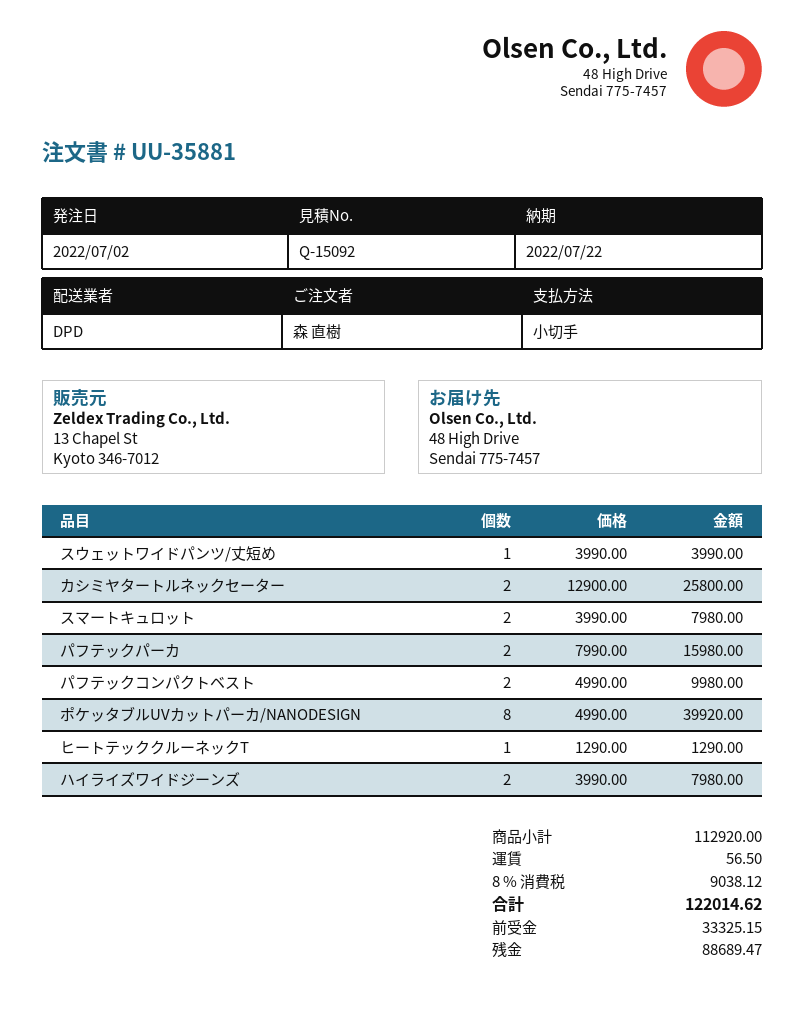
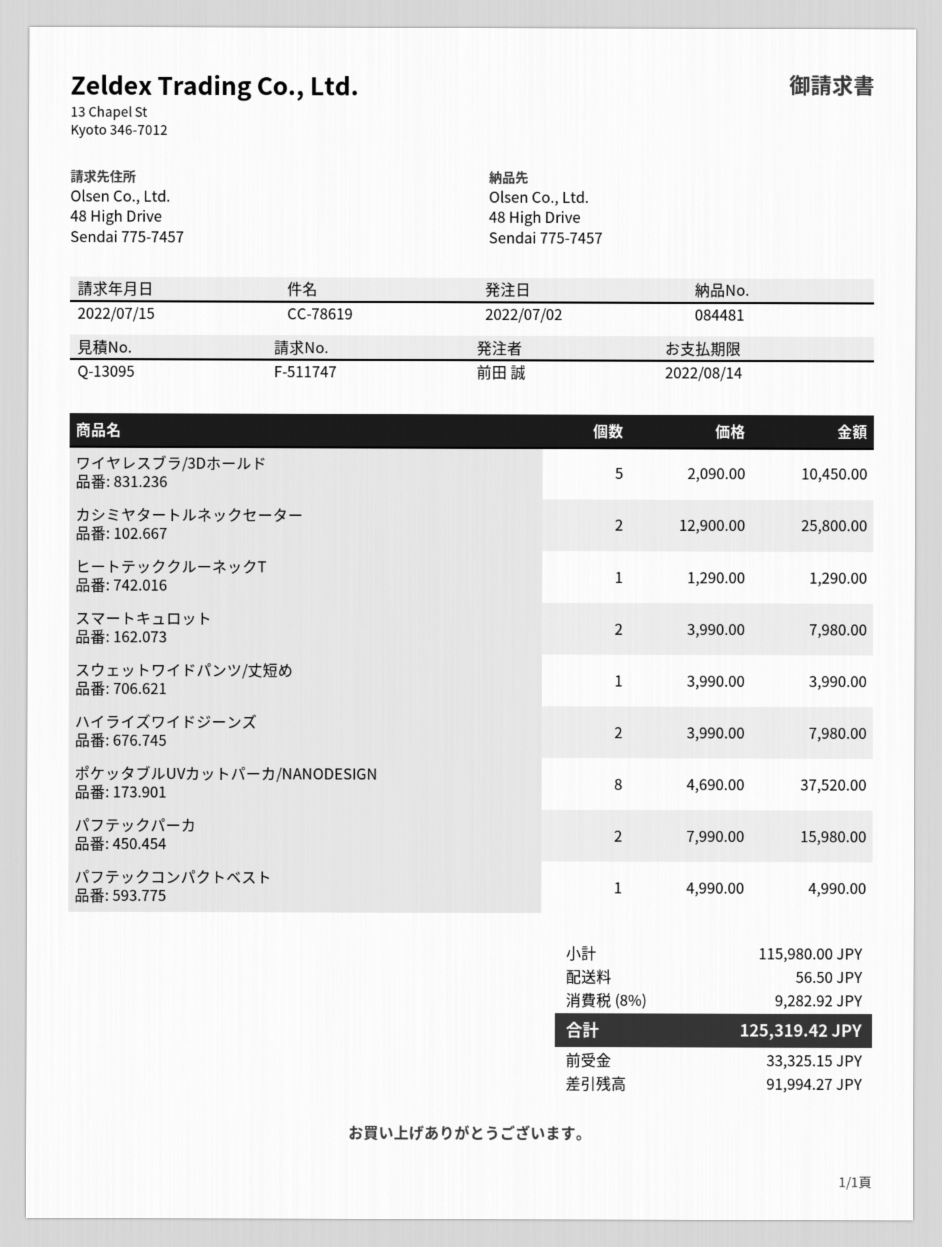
quote number: Q-15092 -> Q-13095
ordered by: 森 直樹 -> 前田 誠
パフテックコンパクトベスト: 2 x 4990.00 = 9980.00 -> 1 x 4990.00 = 4990.00
ポケッタブルUVカットパーカ/NANODESIGN: 8 x 4990.00 = 39920.00 -> 8 x 4690.00 = 37520.00
ワイヤレスブラ/3Dホールド: none -> 5 x 2090.00 = 10450.00
subtotal: 112920.00 -> 115980.00
tax: 8% = 9038.12 -> 8% = 9282.92
total: 122014.62 -> 125319.42
balance: 88689.47 -> 91994.27

